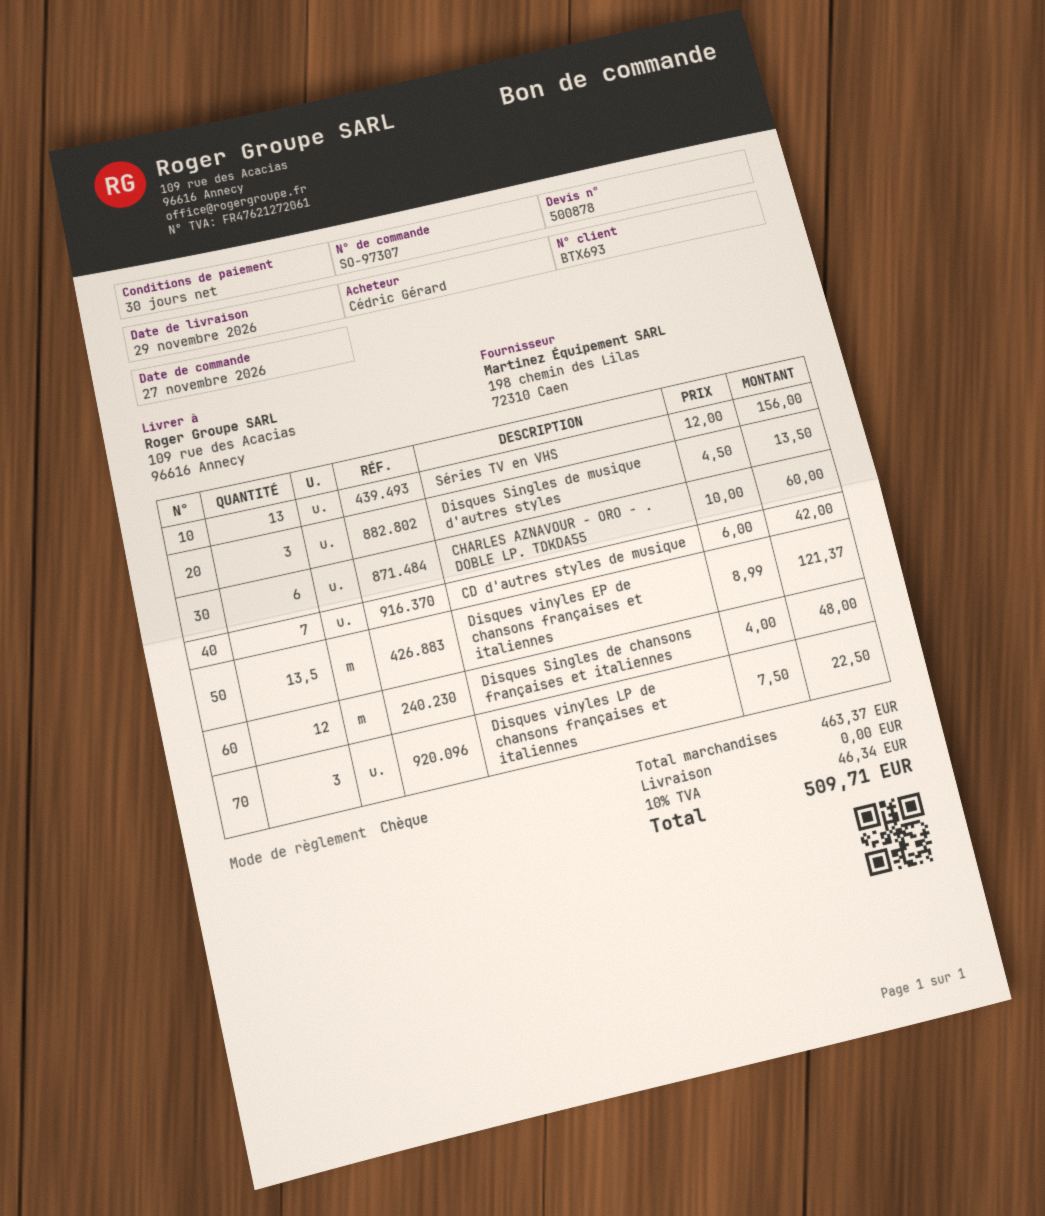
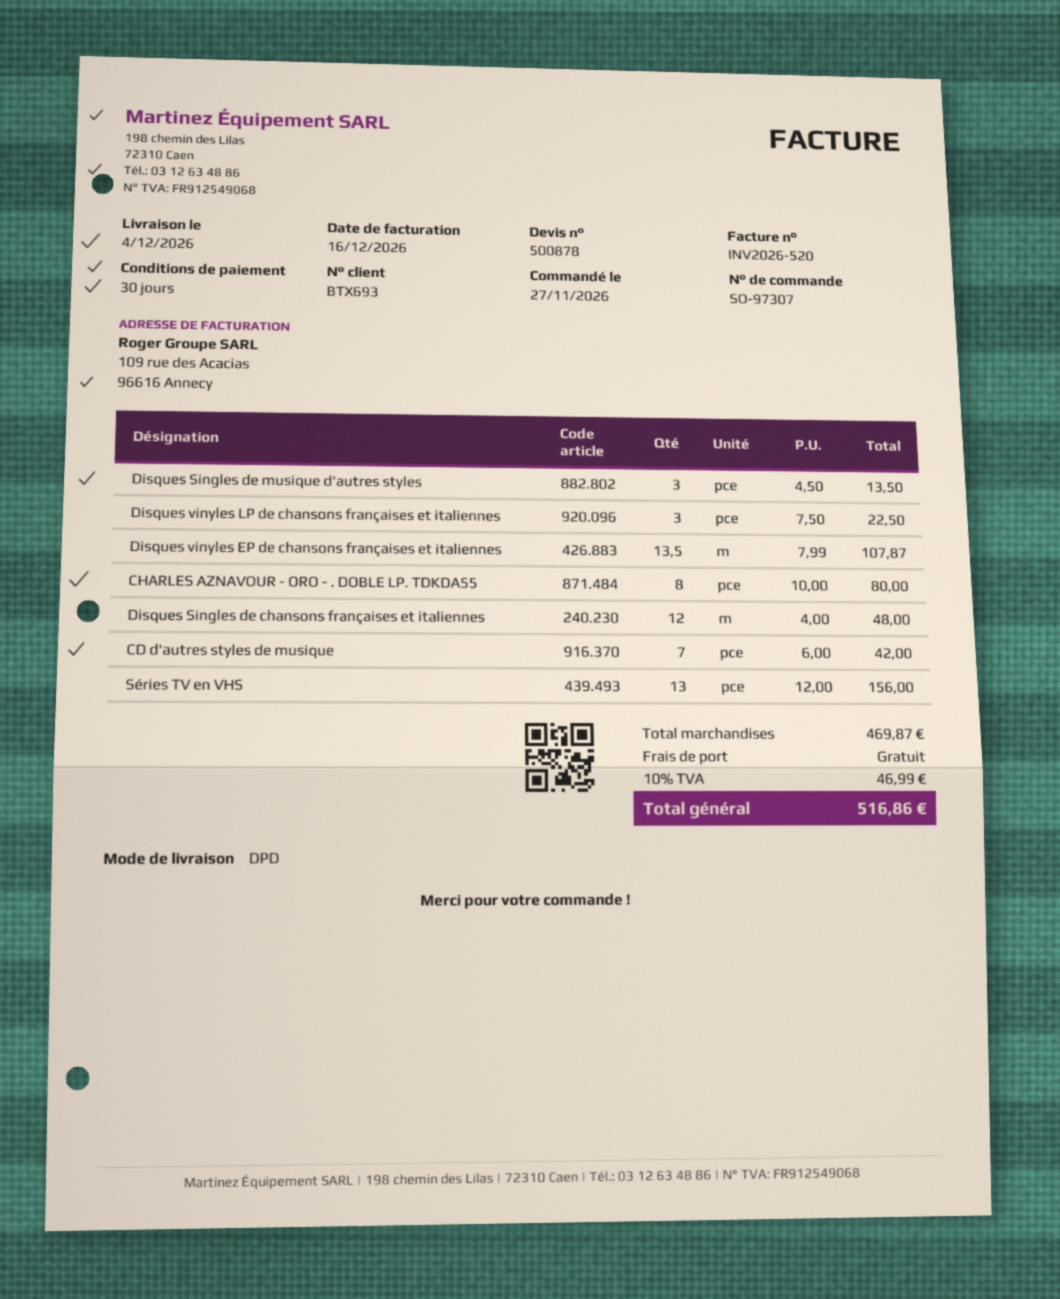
delivery date: 2026-11-29 -> 2026-12-04
CHARLES AZNAVOUR - ORO - . DOBLE LP. TDKDA55: 6 x 10.00 = 60.00 -> 8 x 10.00 = 80.00
Disques vinyles EP de chansons françaises et italiennes: 13.5 x 8.99 = 121.37 -> 13.5 x 7.99 = 107.87
subtotal: 463.37 -> 469.87
tax: 10% = 46.34 -> 10% = 46.99
total: 509.71 -> 516.86

